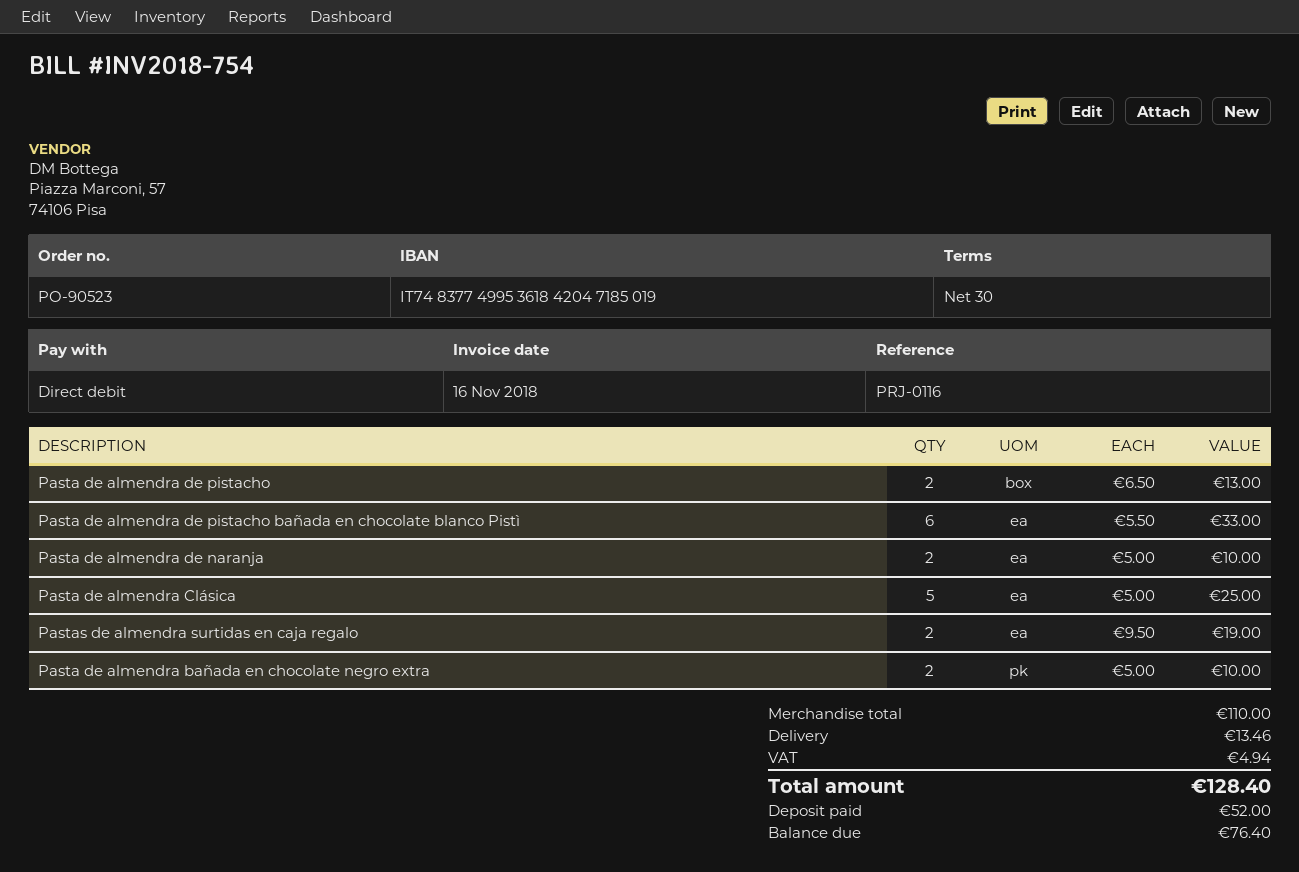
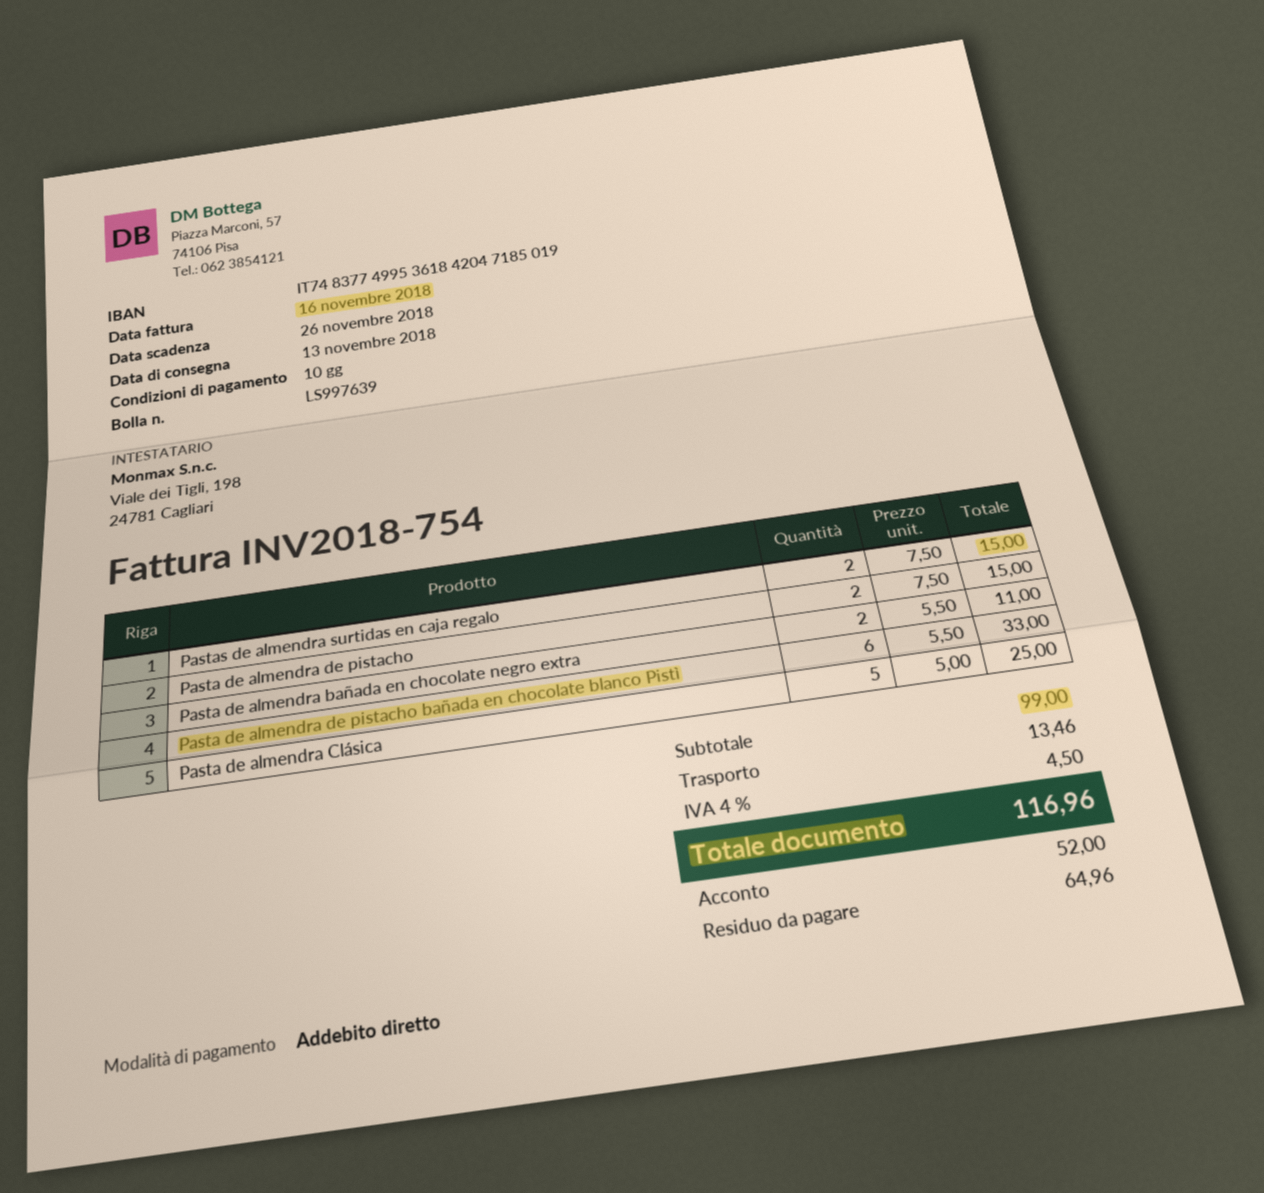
payment terms: 30 days -> 10 days
Pasta de almendra de pistacho: 2 x 6.50 = 13.00 -> 2 x 7.50 = 15.00
Pasta de almendra de naranja: 2 x 5.00 = 10.00 -> none
Pastas de almendra surtidas en caja regalo: 2 x 9.50 = 19.00 -> 2 x 7.50 = 15.00
Pasta de almendra bañada en chocolate negro extra: 2 x 5.00 = 10.00 -> 2 x 5.50 = 11.00
subtotal: 110.00 -> 99.00
tax: 4.94 -> 4.50
total: 128.40 -> 116.96
balance: 76.40 -> 64.96

